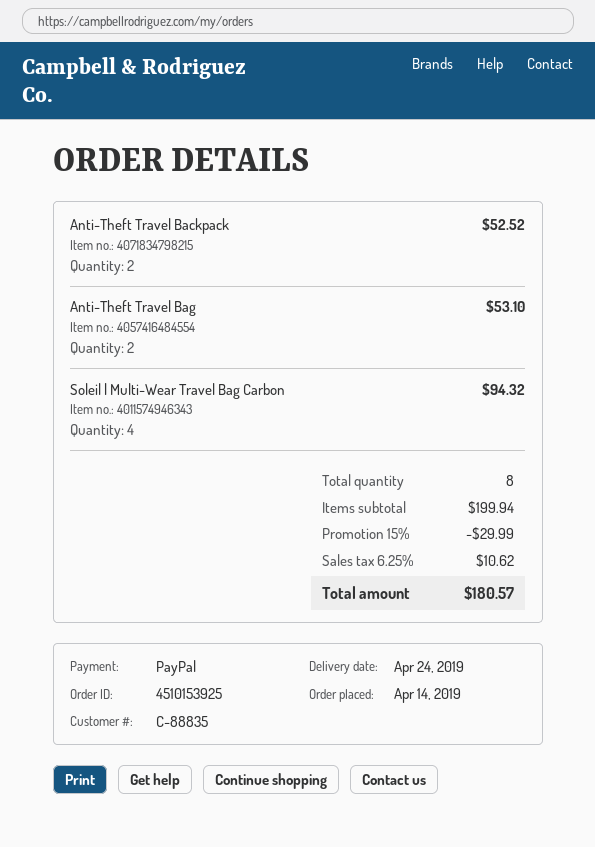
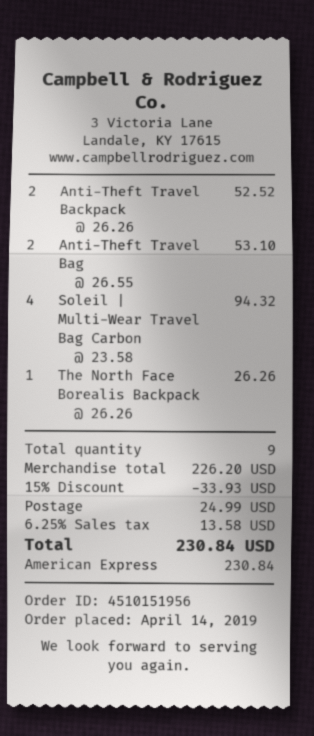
order number: 4510153925 -> 4510151956
payment method: PayPal -> American Express
The North Face Borealis Backpack: none -> 1 for 26.26
total quantity: 8 -> 9
subtotal: 199.94 -> 226.20
discount: 15% = 29.99 -> 15% = 33.93
shipping: none -> 24.99
tax: 6.25% = 10.62 -> 6.25% = 13.58
total: 180.57 -> 230.84

